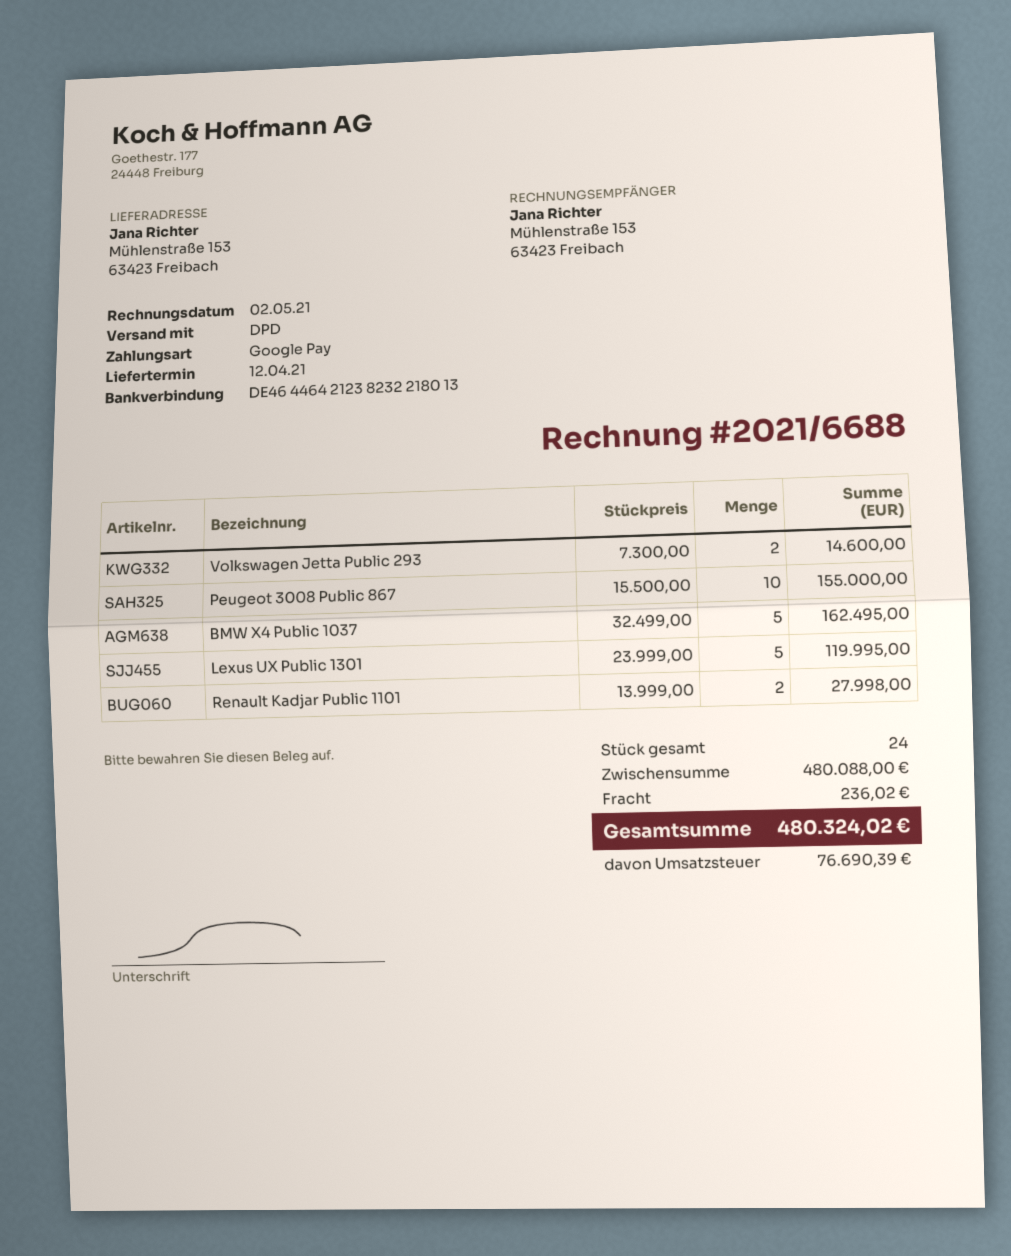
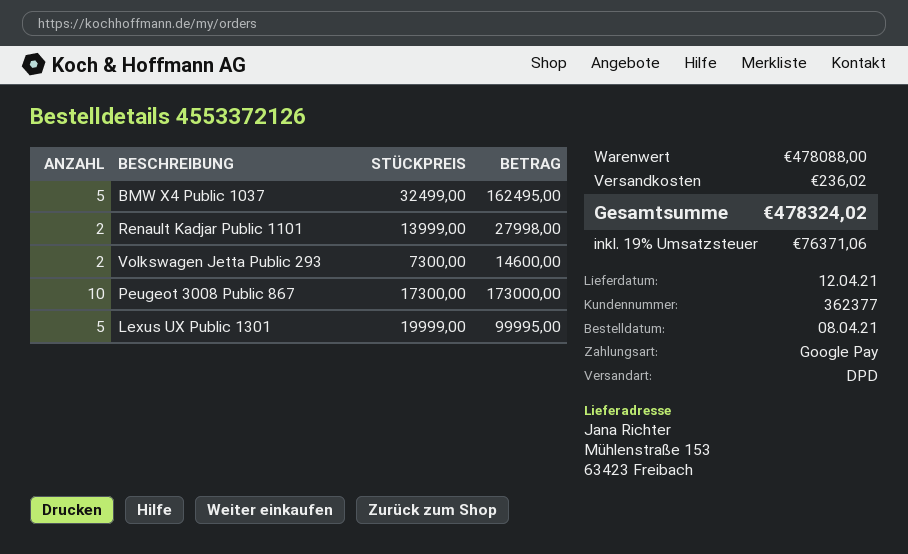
Peugeot 3008 Public 867: 10 x 15500.00 = 155000.00 -> 10 x 17300.00 = 173000.00
Lexus UX Public 1301: 5 x 23999.00 = 119995.00 -> 5 x 19999.00 = 99995.00
subtotal: 480088.00 -> 478088.00
tax: 76690.39 -> 76371.06
total: 480324.02 -> 478324.02

